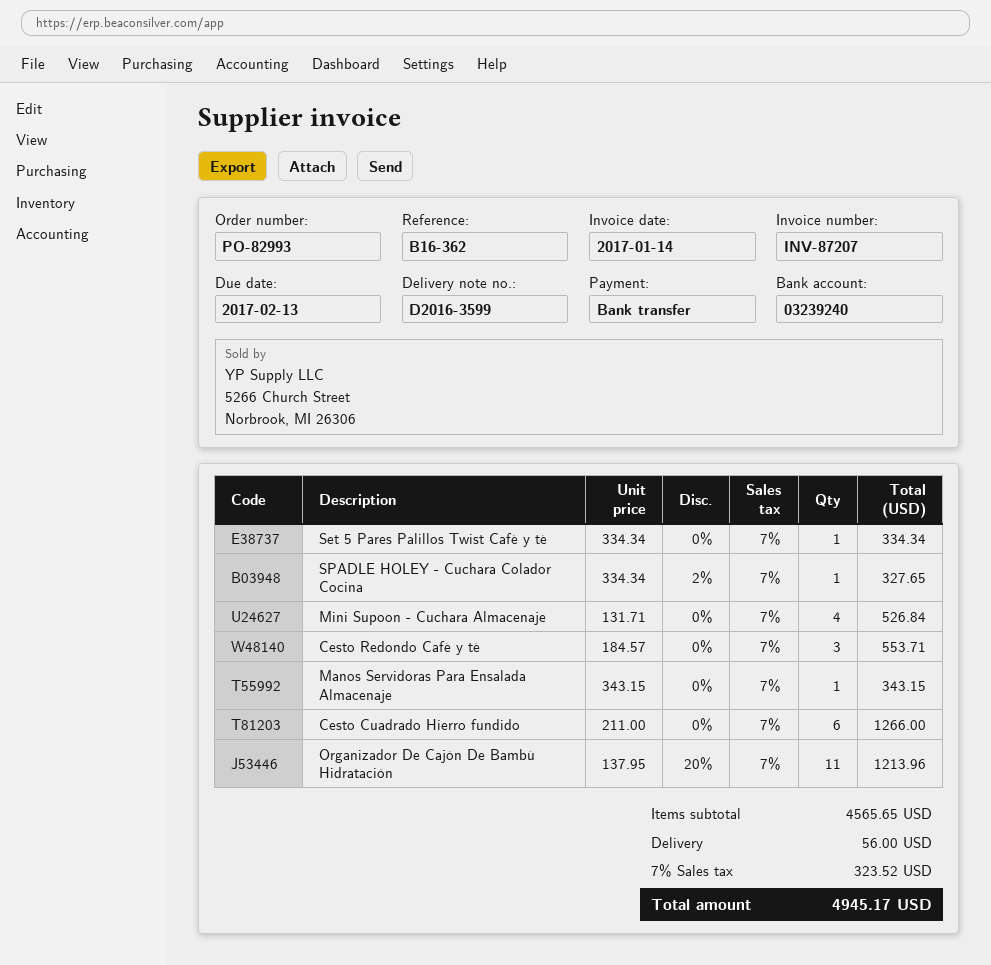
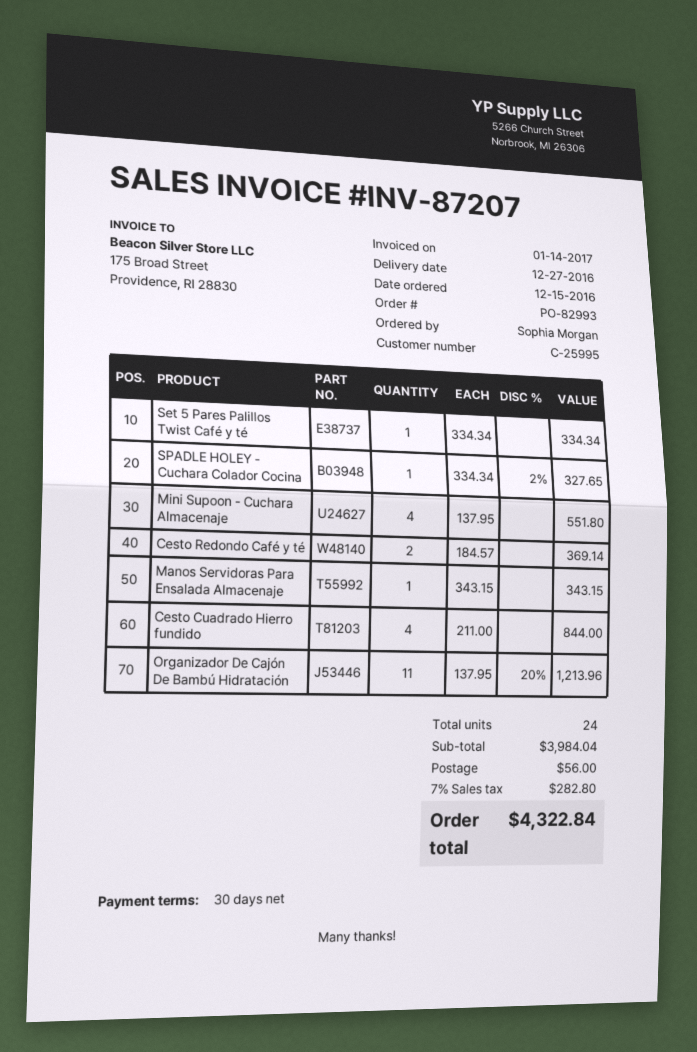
Mini Supoon - Cuchara Almacenaje: 4 x 131.71 = 526.84 -> 4 x 137.95 = 551.80
Cesto Redondo Café y té: 3 x 184.57 = 553.71 -> 2 x 184.57 = 369.14
Cesto Cuadrado Hierro fundido: 6 x 211.00 = 1266.00 -> 4 x 211.00 = 844.00
subtotal: 4565.65 -> 3984.04
tax: 7% = 323.52 -> 7% = 282.80
total: 4945.17 -> 4322.84

